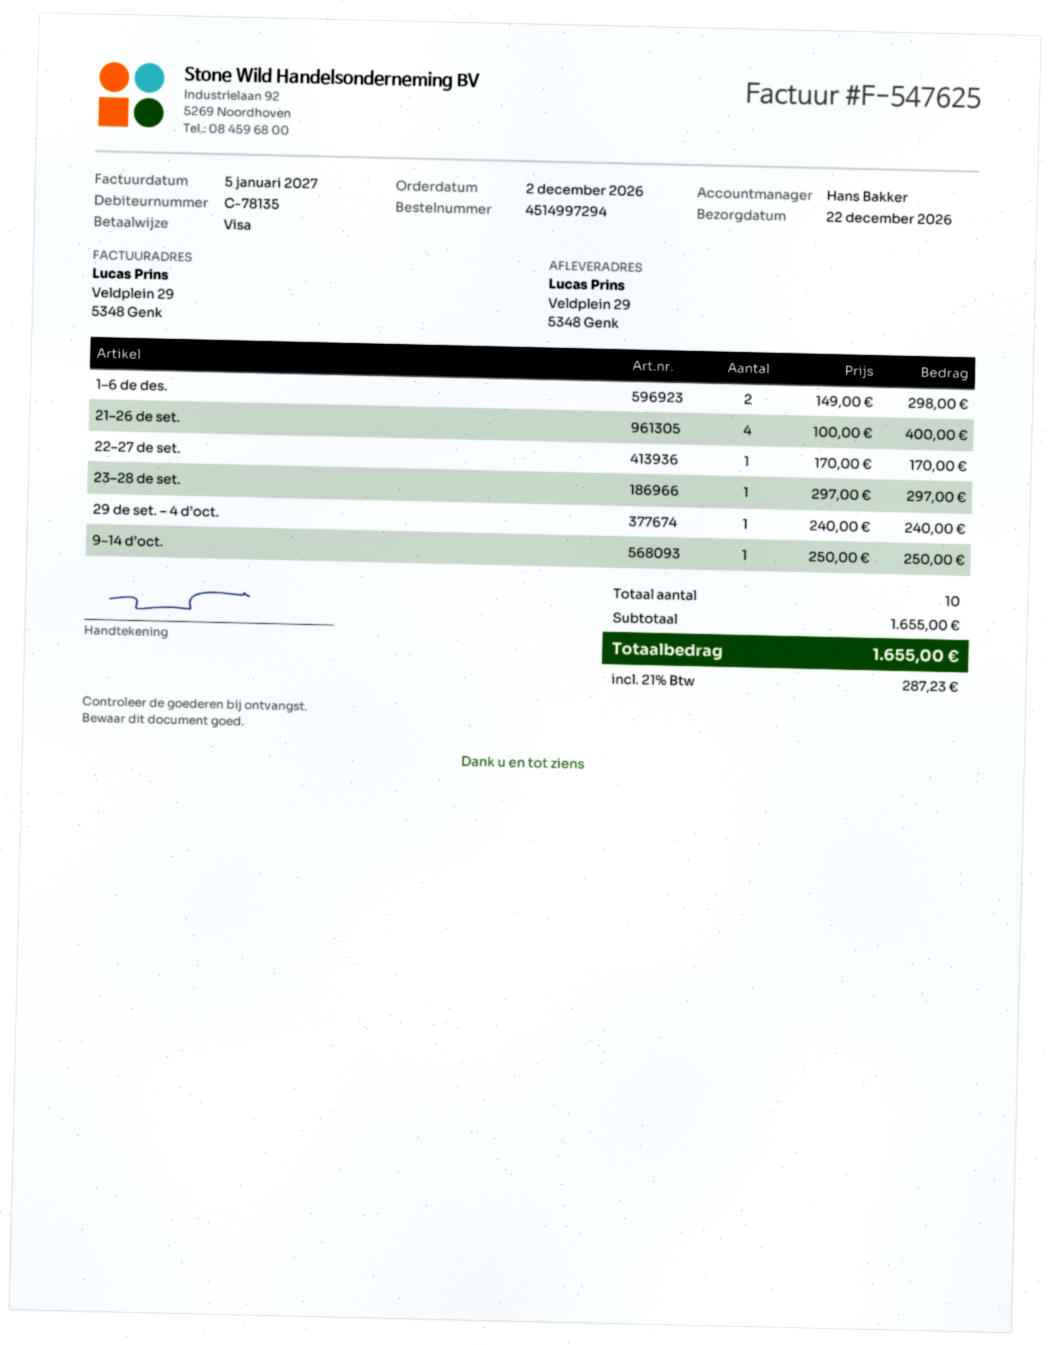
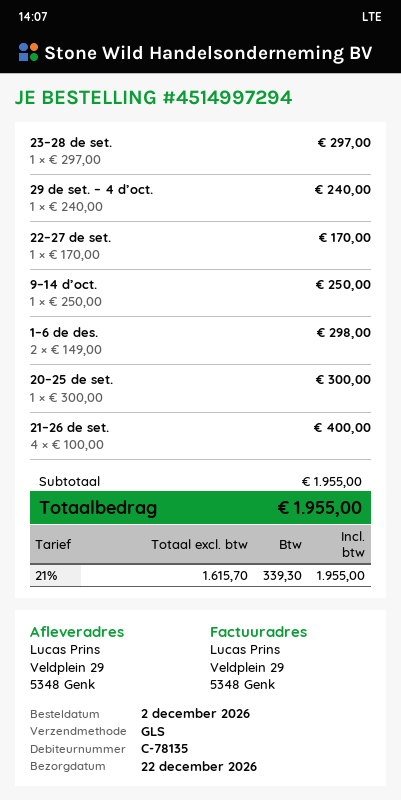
20–25 de set.: none -> 1 x 300.00 = 300.00
subtotal: 1655.00 -> 1955.00
tax: 21% = 287.23 -> 21% = 339.30
total: 1655.00 -> 1955.00

